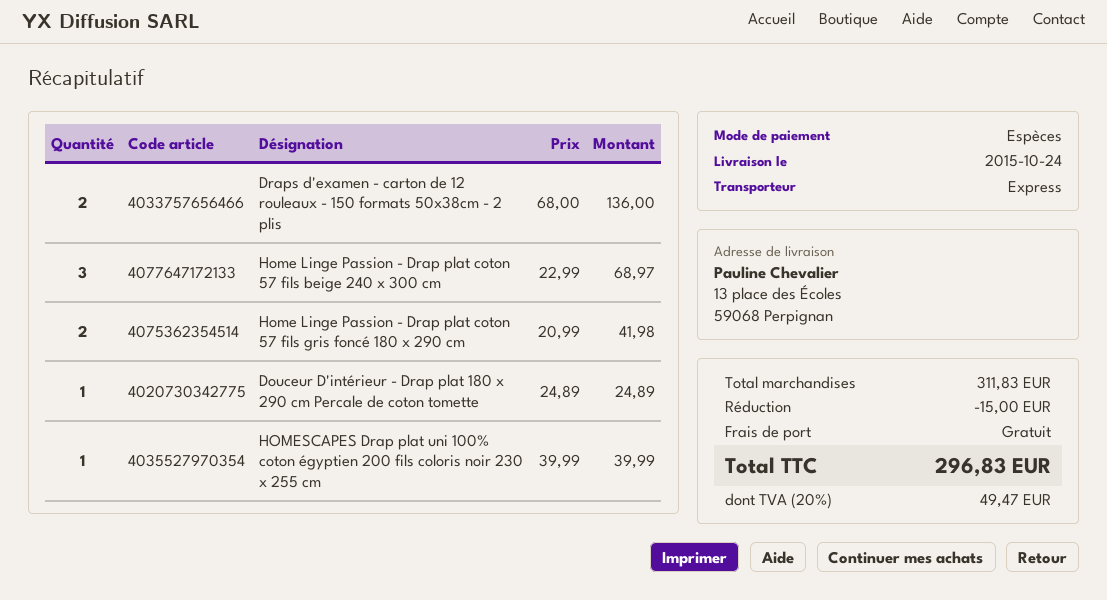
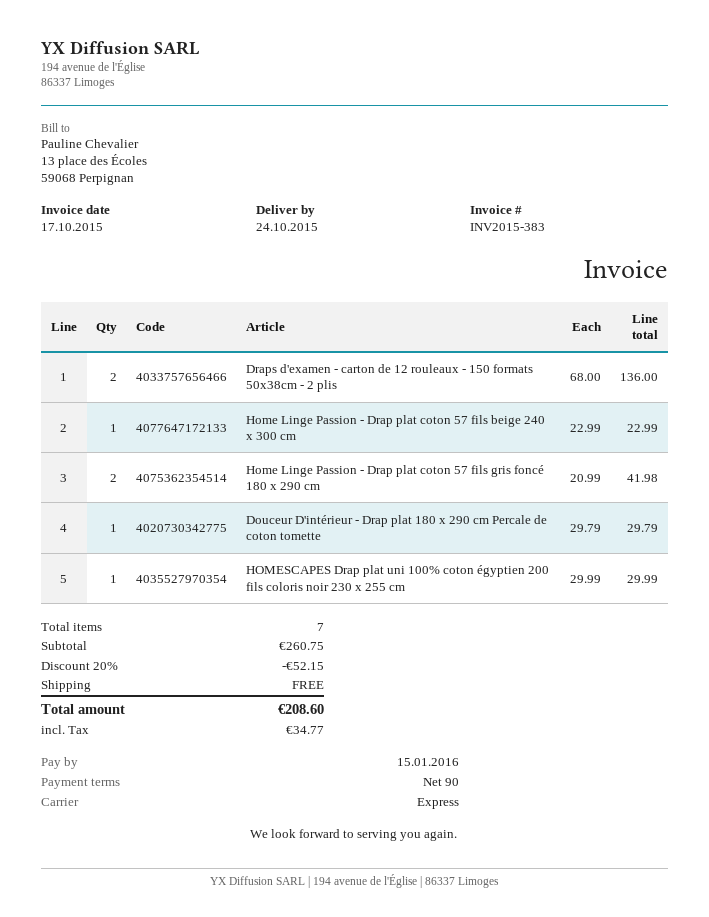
Home Linge Passion - Drap plat coton 57 fils beige 240 x 300 cm: 3 x 22.99 = 68.97 -> 1 x 22.99 = 22.99
Douceur D'intérieur - Drap plat 180 x 290 cm Percale de coton tomette: 1 x 24.89 = 24.89 -> 1 x 29.79 = 29.79
HOMESCAPES Drap plat uni 100% coton égyptien 200 fils coloris noir 230 x 255 cm: 1 x 39.99 = 39.99 -> 1 x 29.99 = 29.99
subtotal: 311.83 -> 260.75
discount: 15.00 -> 52.15
tax: 49.47 -> 34.77
total: 296.83 -> 208.60

